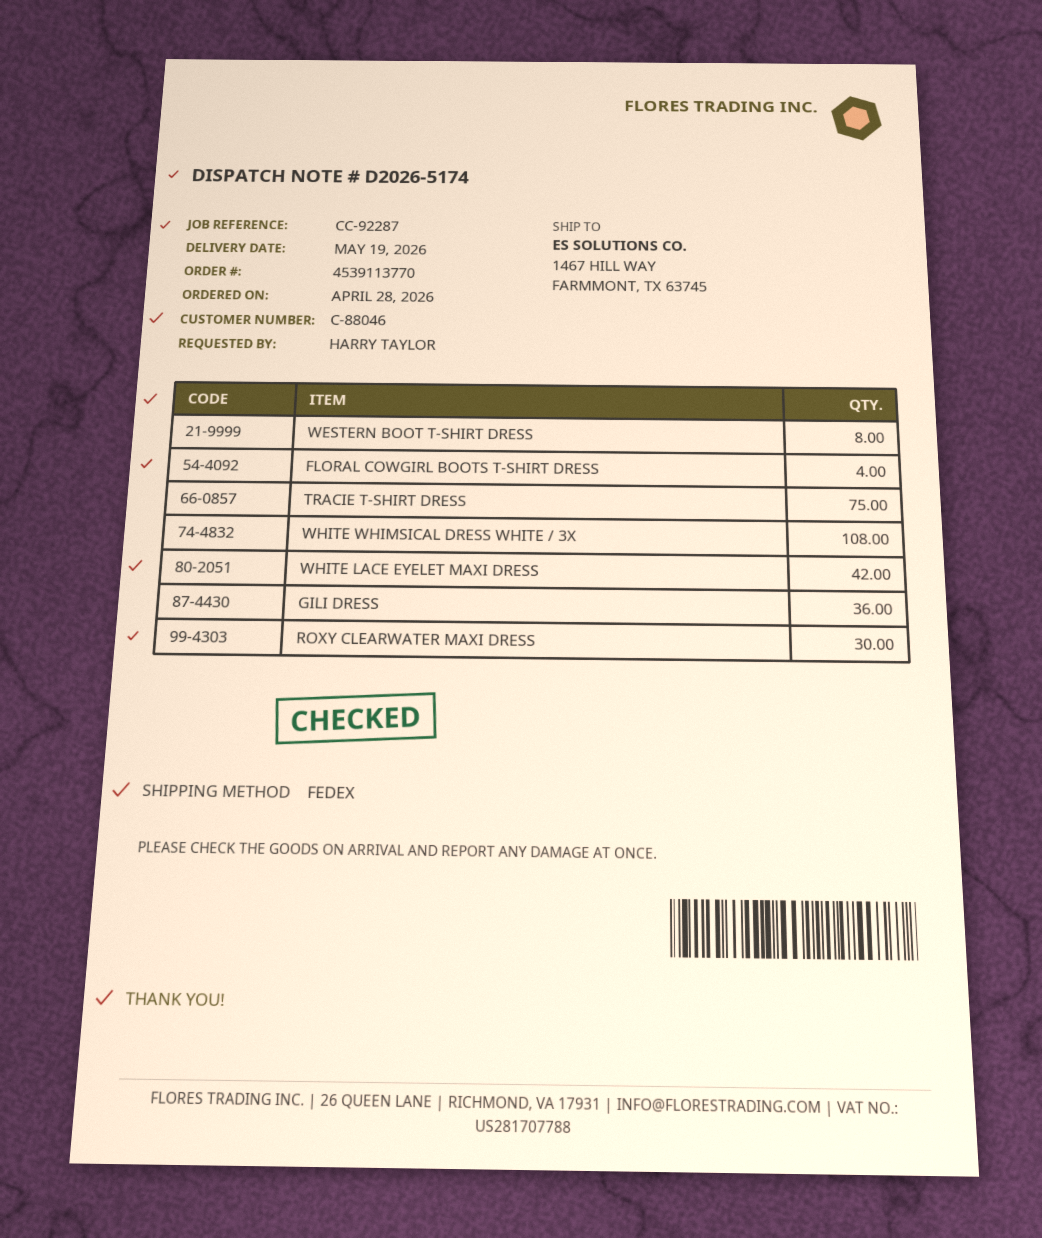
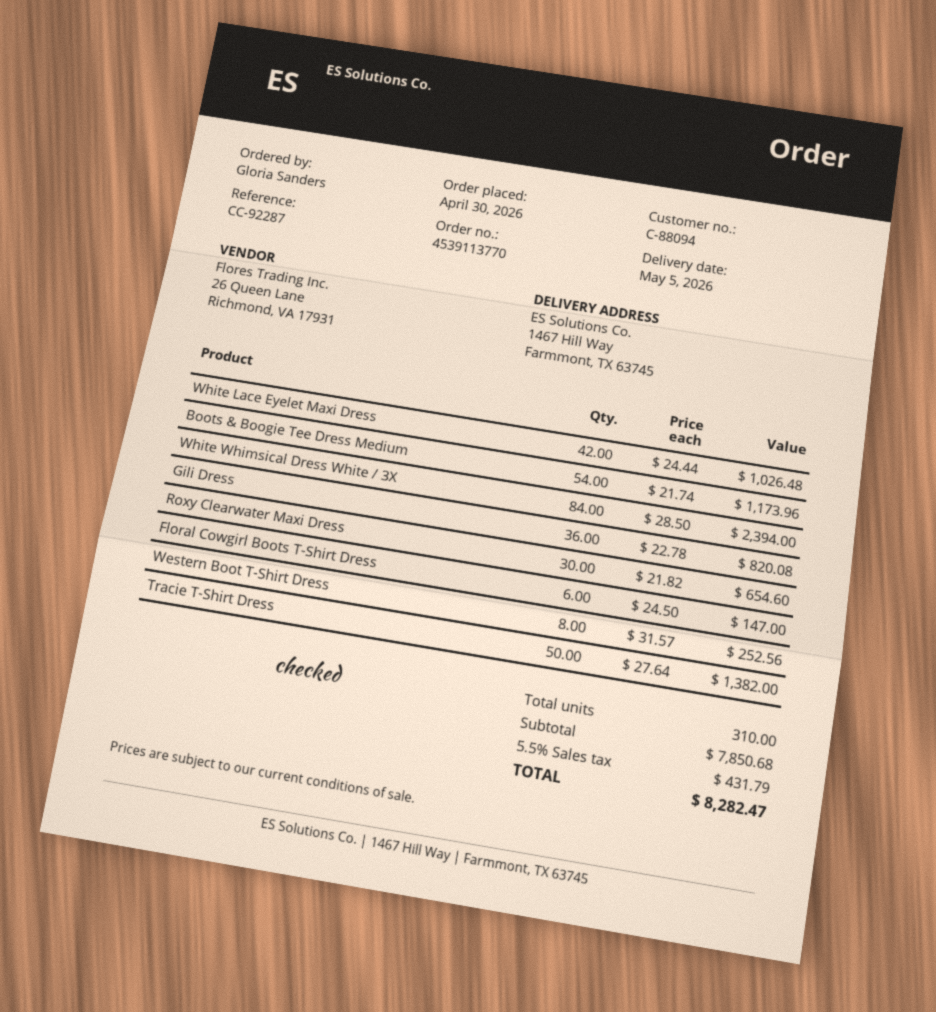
order date: 2026-04-28 -> 2026-04-30
delivery date: 2026-05-19 -> 2026-05-05
customer number: C-88046 -> C-88094
ordered by: HARRY TAYLOR -> Gloria Sanders
FLORAL COWGIRL BOOTS T-SHIRT DRESS: 4 -> 6
TRACIE T-SHIRT DRESS: 75 -> 50
WHITE WHIMSICAL DRESS WHITE / 3X: 108 -> 84
Boots & Boogie Tee Dress Medium: none -> 54

